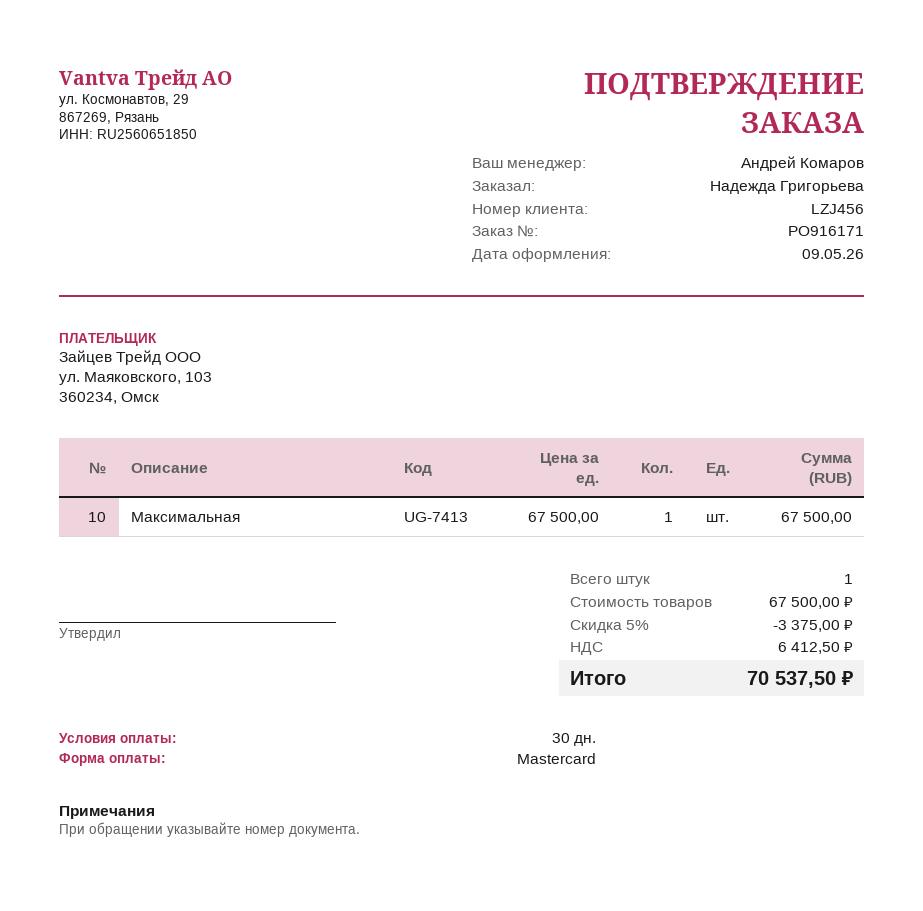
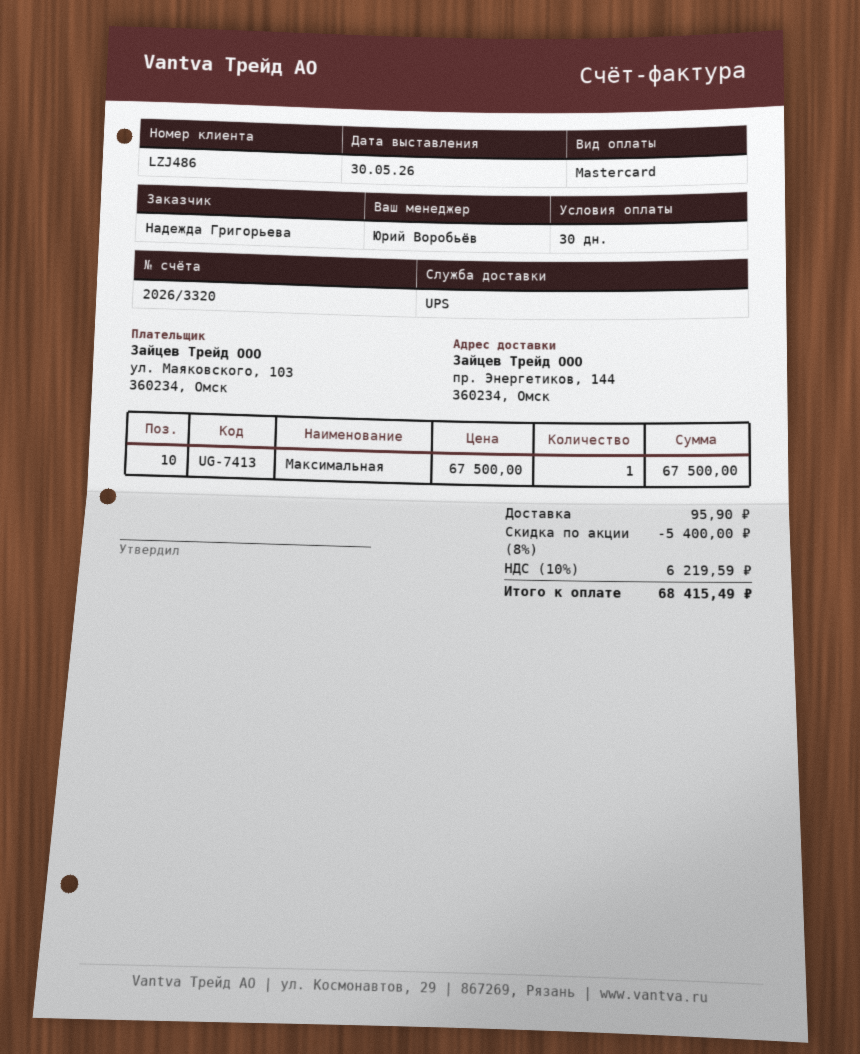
customer number: LZJ456 -> LZJ486
sales rep: Андрей Комаров -> Юрий Воробьёв
discount: 5% = 3375.00 -> 8% = 5400.00
shipping: none -> 95.90
tax: 6412.50 -> 6219.59
total: 70537.50 -> 68415.49

